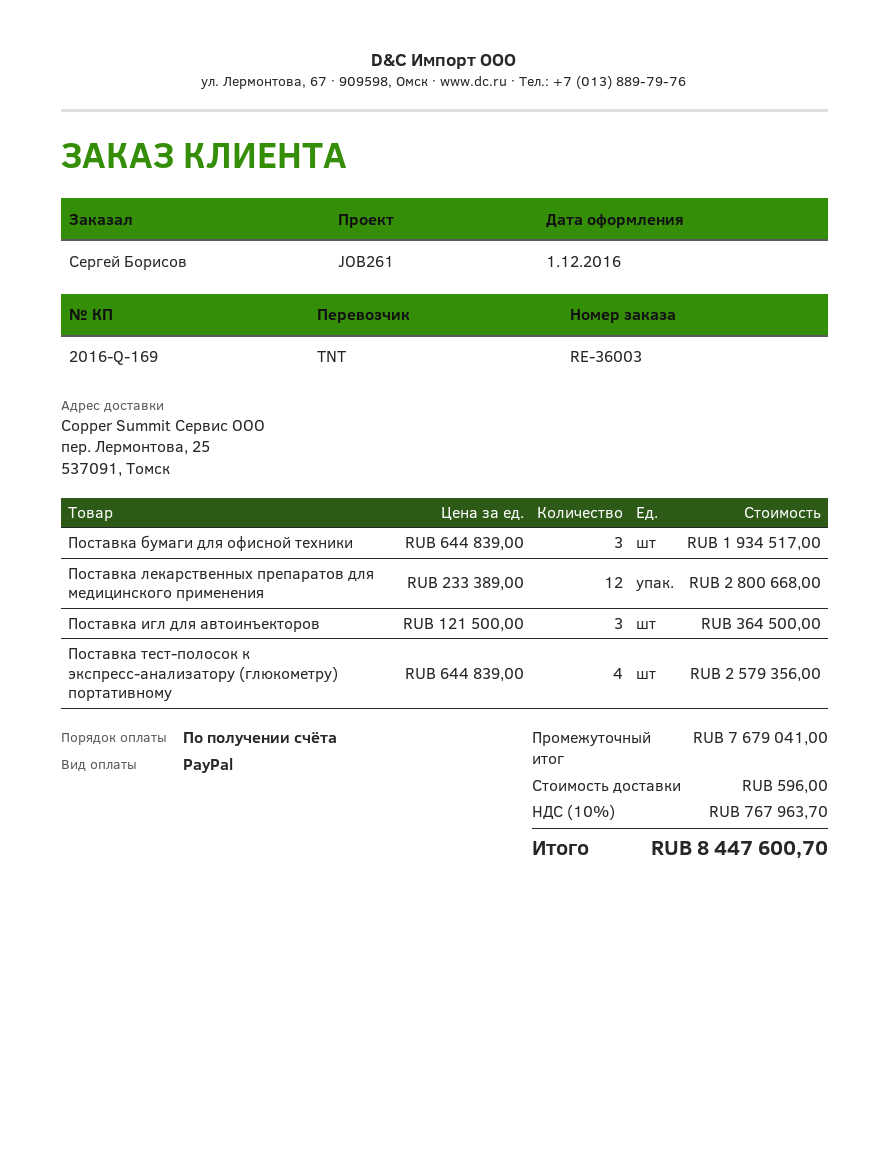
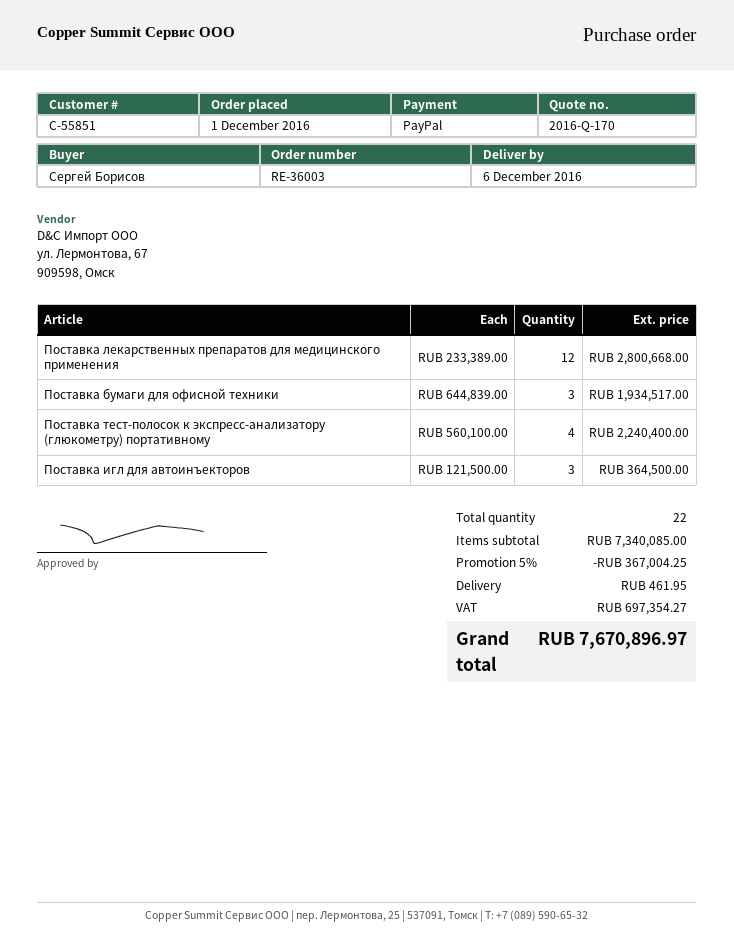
quote number: 2016-Q-169 -> 2016-Q-170
Поставка тест-полосок к экспресс-анализатору (глюкометру) портативному: 4 x 644839.00 = 2579356.00 -> 4 x 560100.00 = 2240400.00
subtotal: 7679041.00 -> 7340085.00
discount: none -> 5% = 367004.25
shipping: 596.00 -> 461.95
tax: 767963.70 -> 697354.27
total: 8447600.70 -> 7670896.97

